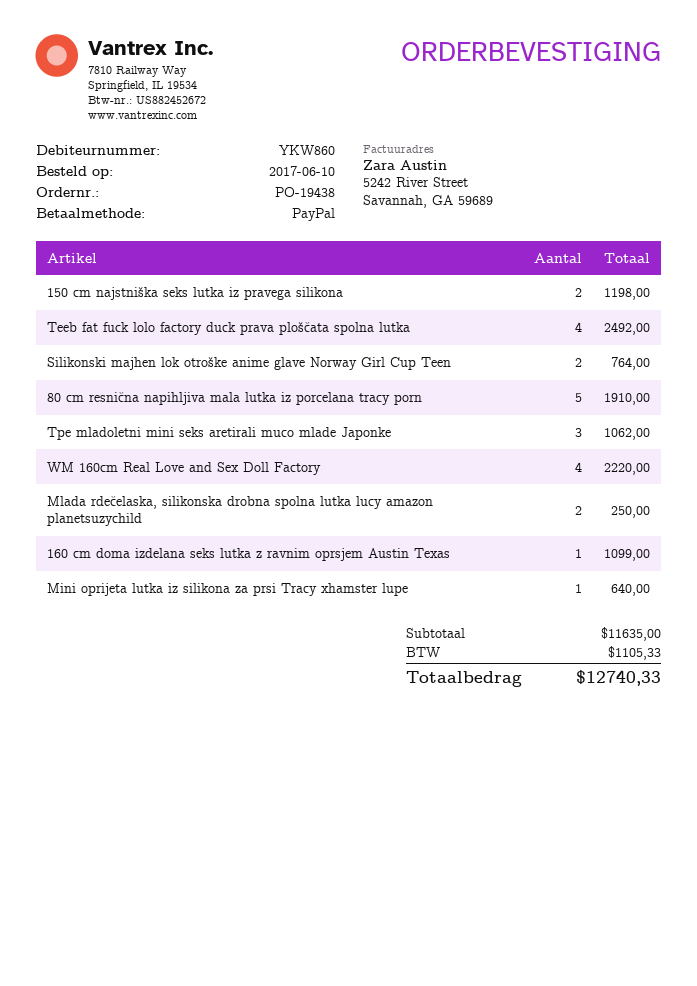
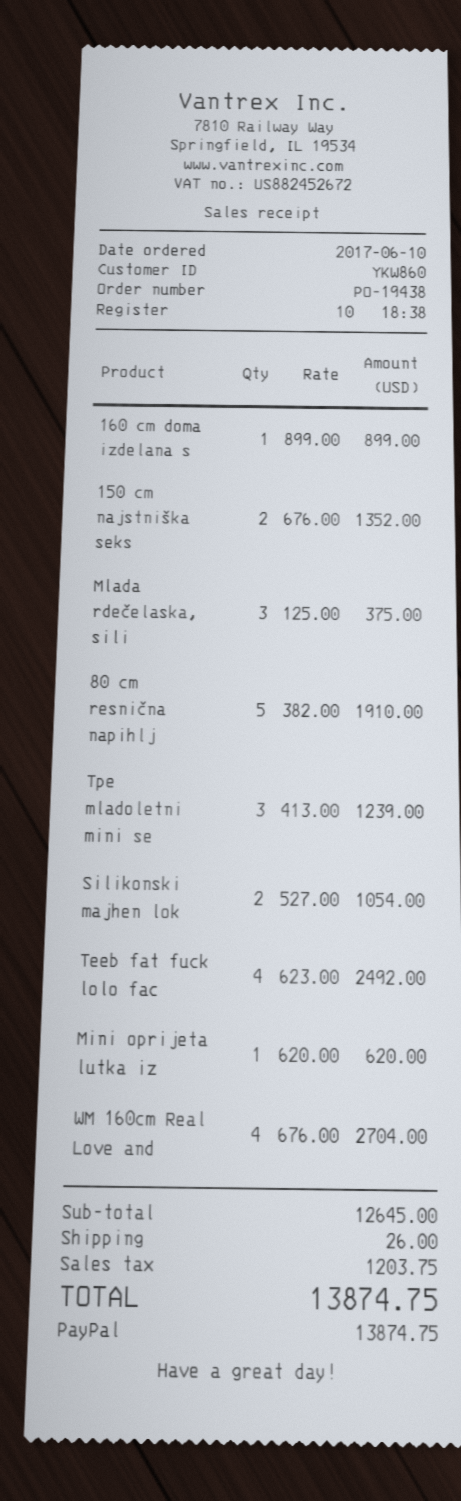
150 cm najstniška seks lutka iz pravega silikona: 2 for 1198.00 -> 2 for 1352.00
Silikonski majhen lok otroške anime glave Norway Girl Cup Teen: 2 for 764.00 -> 2 for 1054.00
Tpe mladoletni mini seks aretirali muco mlade Japonke: 3 for 1062.00 -> 3 for 1239.00
WM 160cm Real Love and Sex Doll Factory: 4 for 2220.00 -> 4 for 2704.00
Mlada rdečelaska, silikonska drobna spolna lutka lucy amazon planetsuzychild: 2 for 250.00 -> 3 for 375.00
160 cm doma izdelana seks lutka z ravnim oprsjem Austin Texas: 1 for 1099.00 -> 1 for 899.00
Mini oprijeta lutka iz silikona za prsi Tracy xhamster lupe: 1 for 640.00 -> 1 for 620.00
subtotal: 11635.00 -> 12645.00
shipping: none -> 26.00
tax: 1105.33 -> 1203.75
total: 12740.33 -> 13874.75

